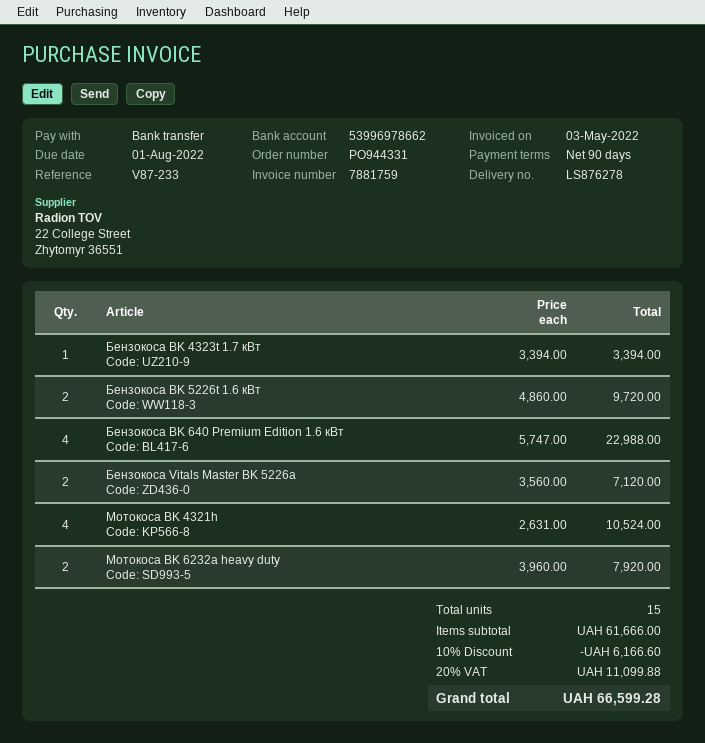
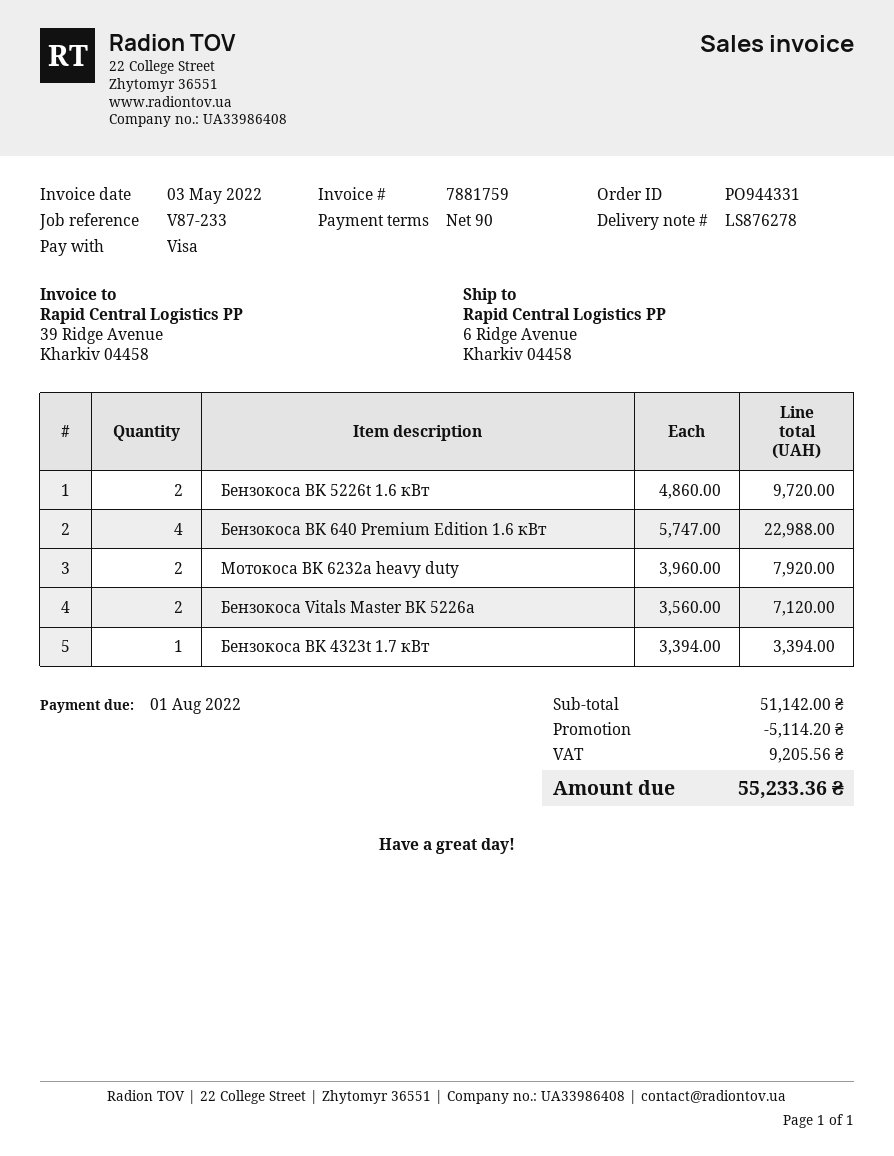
payment method: bank transfer -> Visa
Мотокоса BK 4321h: 4 x 2631.00 = 10524.00 -> none
subtotal: 61666.00 -> 51142.00
discount: 6166.60 -> 5114.20
tax: 11099.88 -> 9205.56
total: 66599.28 -> 55233.36

